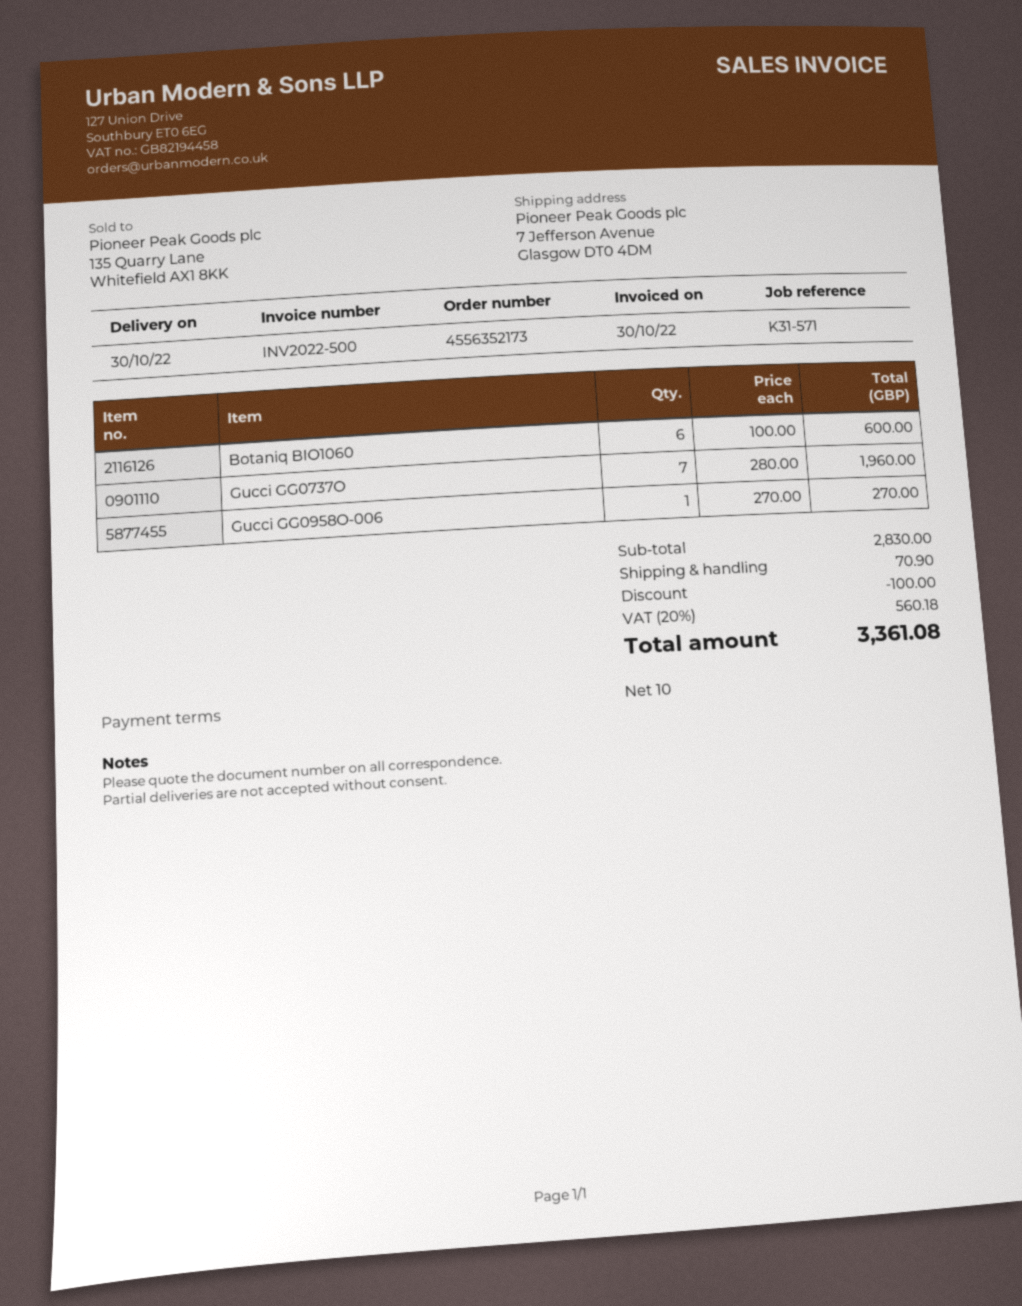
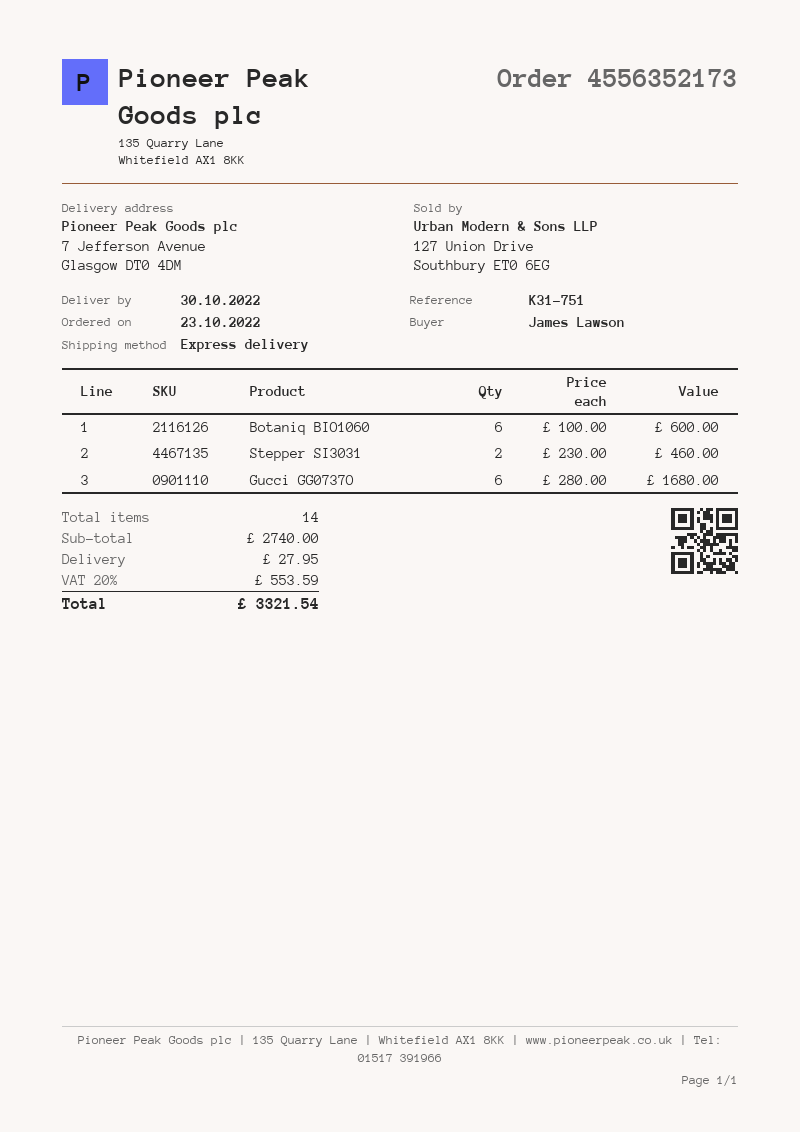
reference: K31-571 -> K31-751
Gucci GG0737O: 7 x 280.00 = 1960.00 -> 6 x 280.00 = 1680.00
Gucci GG0958O-006: 1 x 270.00 = 270.00 -> none
Stepper SI3031: none -> 2 x 230.00 = 460.00
subtotal: 2830.00 -> 2740.00
discount: 100.00 -> none
shipping: 70.90 -> 27.95
tax: 20% = 560.18 -> 20% = 553.59
total: 3361.08 -> 3321.54

